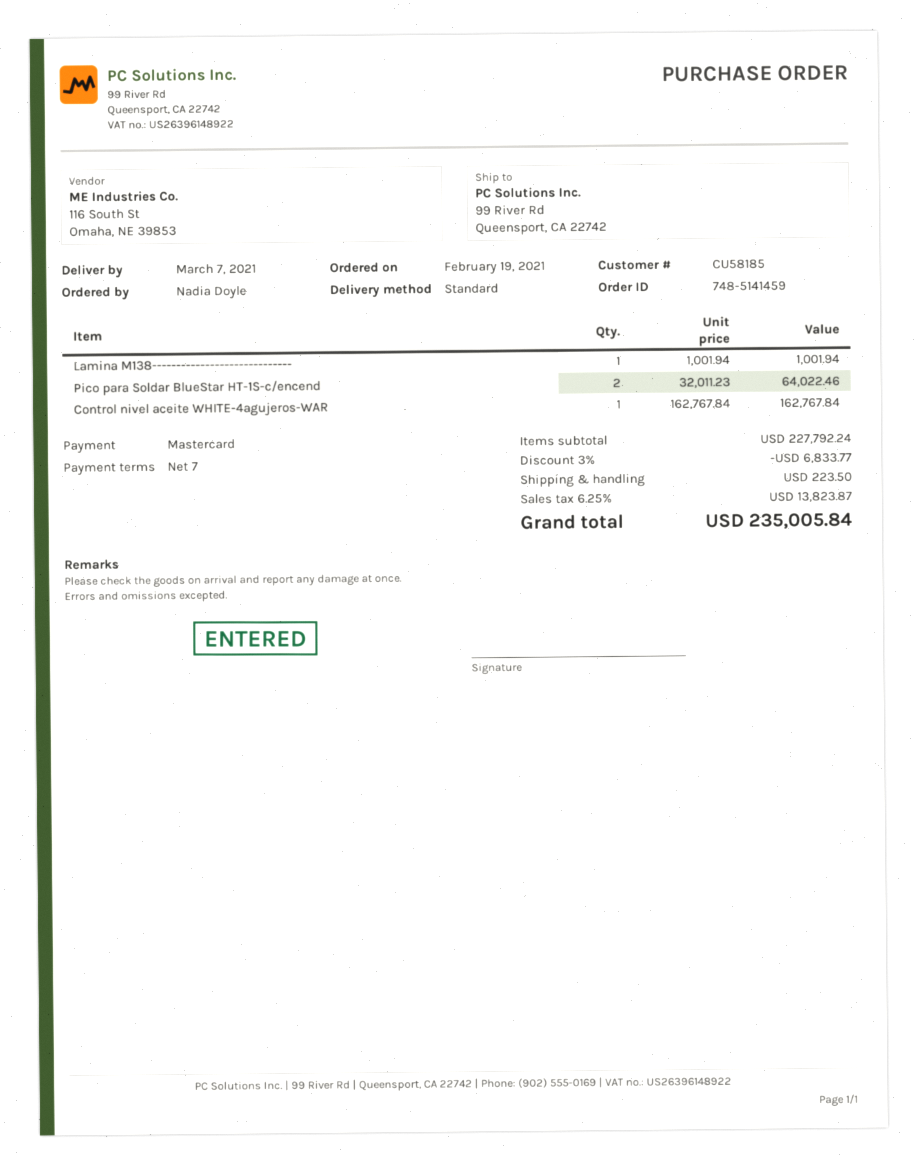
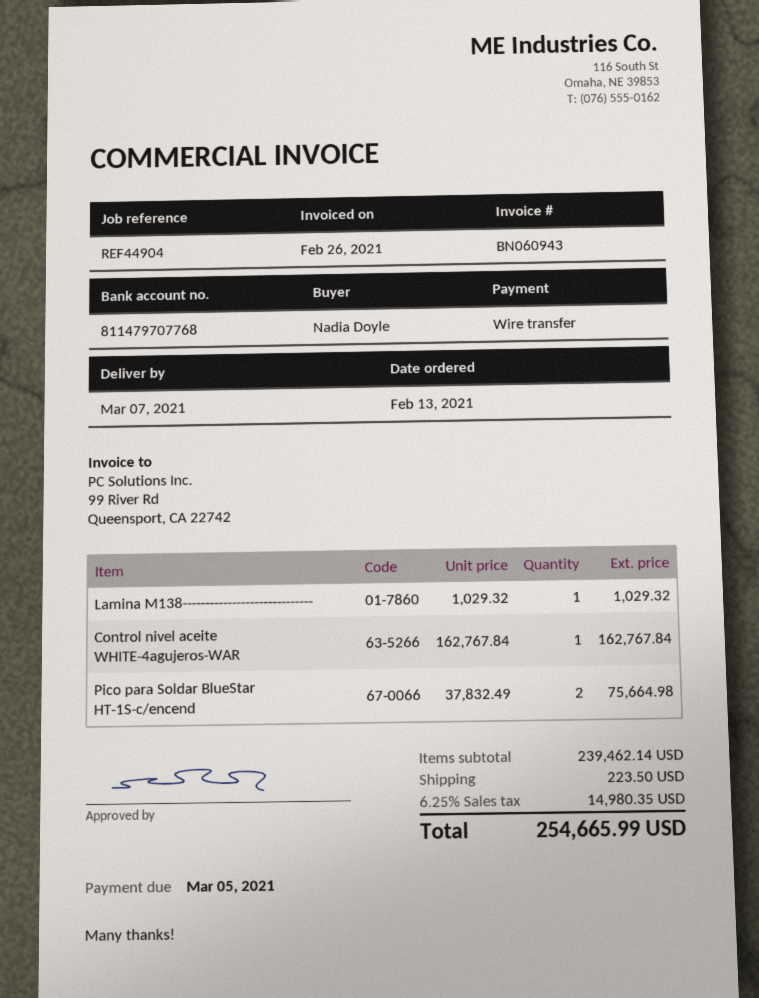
order date: 2021-02-19 -> 2021-02-13
payment method: Mastercard -> bank transfer
Lamina M138-----------------------------: 1 x 1001.94 = 1001.94 -> 1 x 1029.32 = 1029.32
Pico para Soldar BlueStar HT-1S-c/encend: 2 x 32011.23 = 64022.46 -> 2 x 37832.49 = 75664.98
subtotal: 227792.24 -> 239462.14
discount: 3% = 6833.77 -> none
tax: 6.25% = 13823.87 -> 6.25% = 14980.35
total: 235005.84 -> 254665.99

